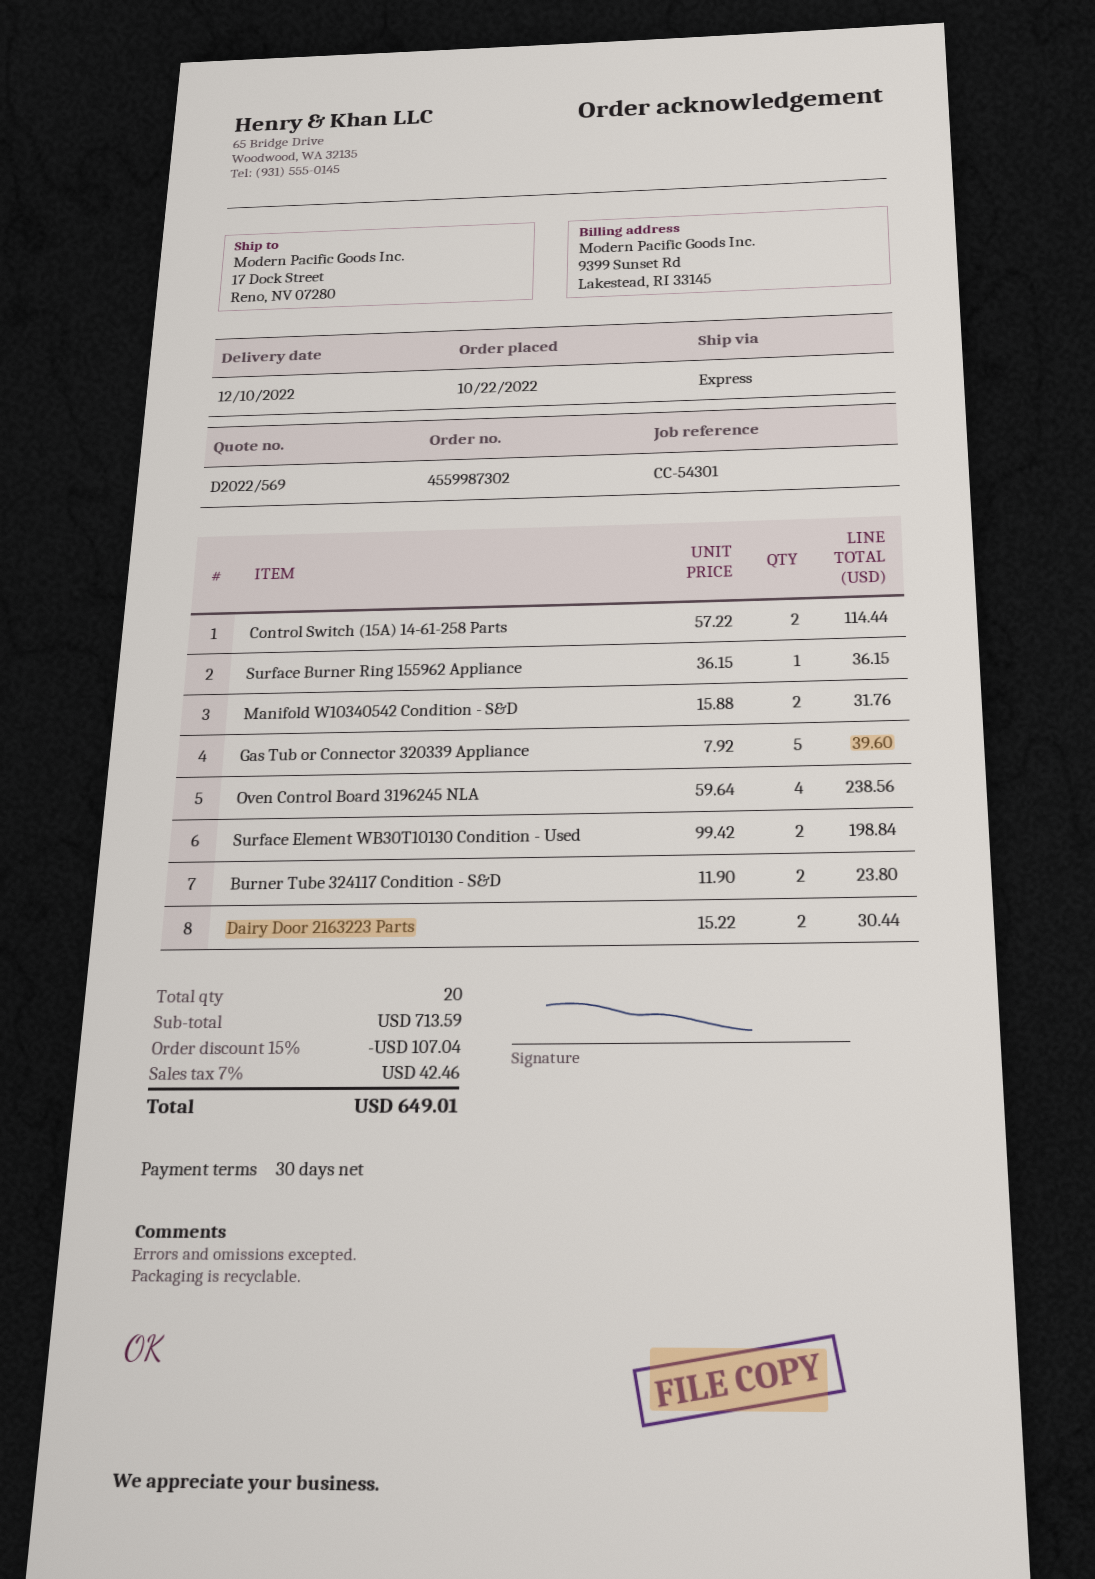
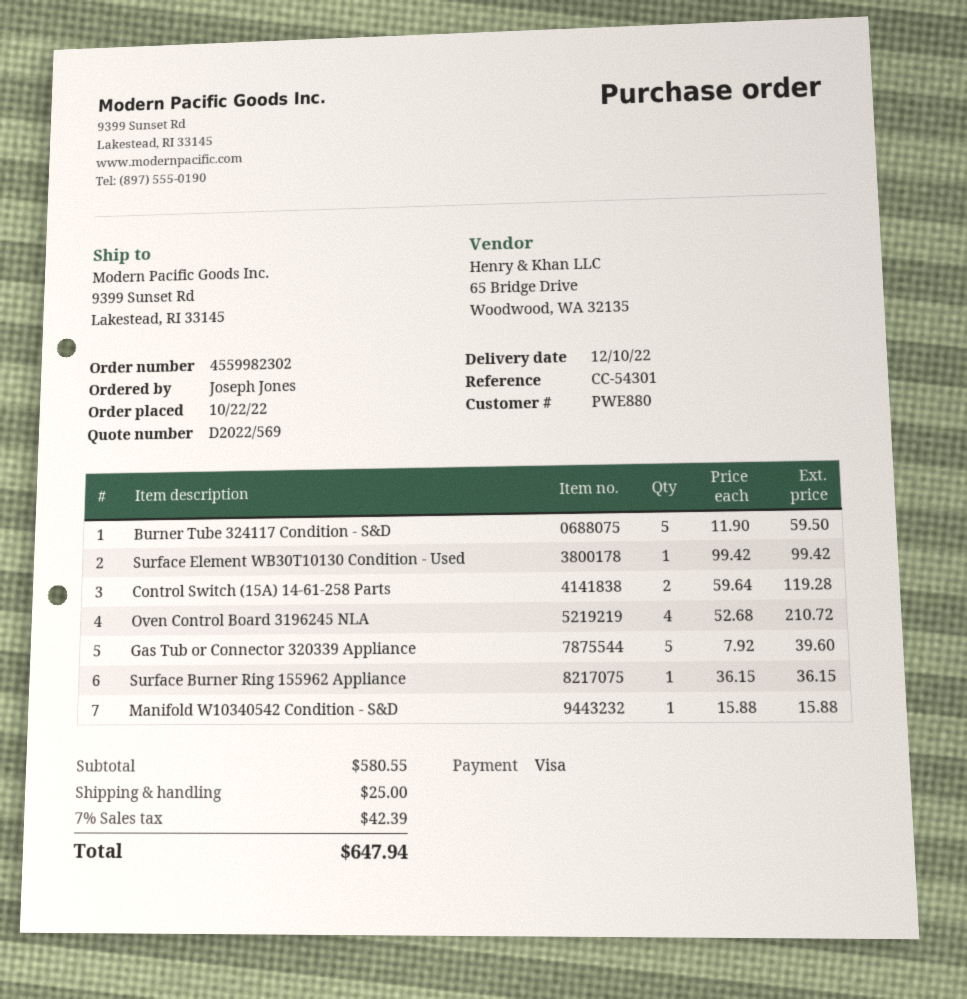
order number: 4559987302 -> 4559982302
ship to: 17 Dock Street, Reno, NV 07280 -> 9399 Sunset Rd, Lakestead, RI 33145
Control Switch (15A) 14-61-258 Parts: 2 x 57.22 = 114.44 -> 2 x 59.64 = 119.28
Manifold W10340542 Condition - S&D: 2 x 15.88 = 31.76 -> 1 x 15.88 = 15.88
Oven Control Board 3196245 NLA: 4 x 59.64 = 238.56 -> 4 x 52.68 = 210.72
Surface Element WB30T10130 Condition - Used: 2 x 99.42 = 198.84 -> 1 x 99.42 = 99.42
Burner Tube 324117 Condition - S&D: 2 x 11.90 = 23.80 -> 5 x 11.90 = 59.50
Dairy Door 2163223 Parts: 2 x 15.22 = 30.44 -> none
subtotal: 713.59 -> 580.55
discount: 15% = 107.04 -> none
shipping: none -> 25.00
tax: 7% = 42.46 -> 7% = 42.39
total: 649.01 -> 647.94

